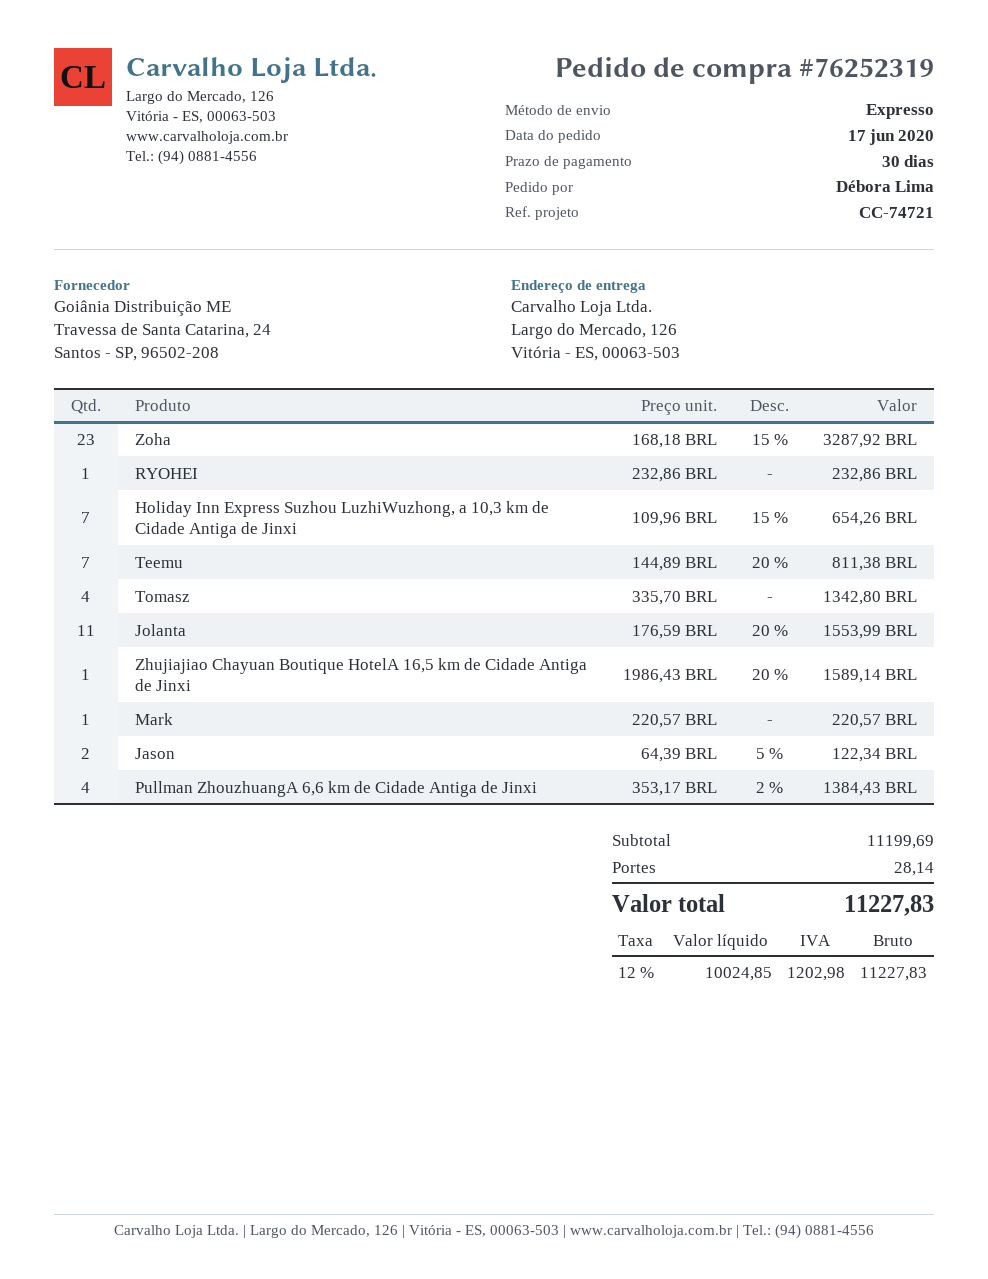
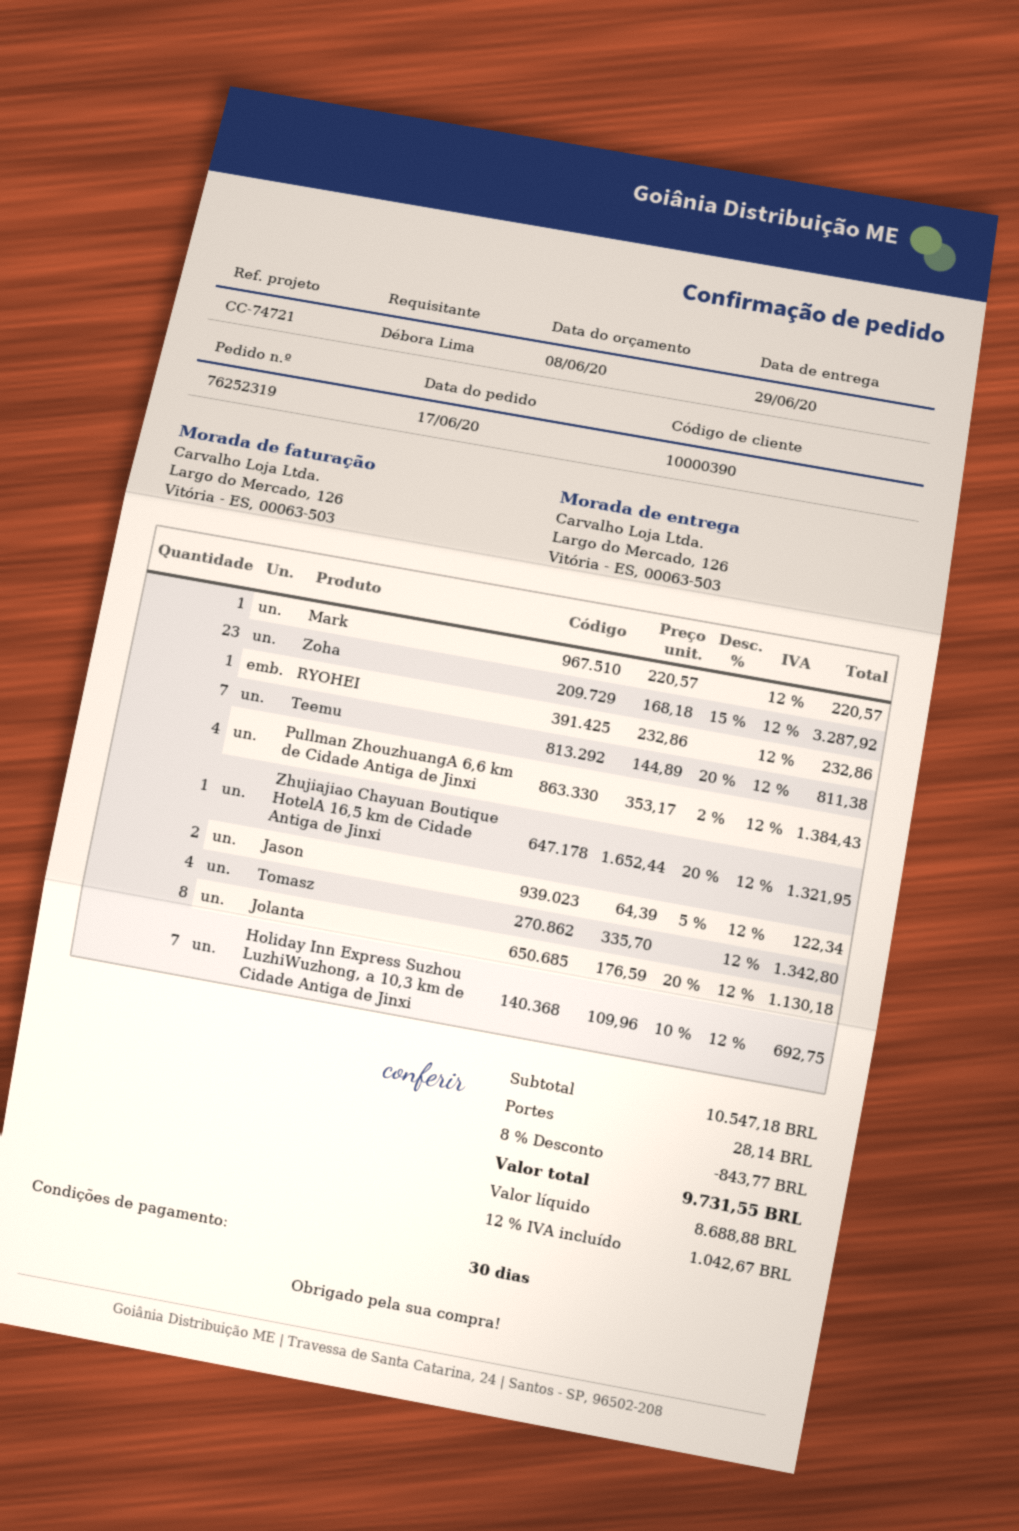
Holiday Inn Express Suzhou LuzhiWuzhong, a 10,3 km de Cidade Antiga de Jinxi: 7 x 109.96 - 15% = 654.26 -> 7 x 109.96 - 10% = 692.75
Jolanta: 11 x 176.59 - 20% = 1553.99 -> 8 x 176.59 - 20% = 1130.18
Zhujiajiao Chayuan Boutique HotelA 16,5 km de Cidade Antiga de Jinxi: 1 x 1986.43 - 20% = 1589.14 -> 1 x 1652.44 - 20% = 1321.95
subtotal: 11199.69 -> 10547.18
discount: none -> 8% = 843.77
net: 10024.85 -> 8688.88
tax: 12% = 1202.98 -> 12% = 1042.67
total: 11227.83 -> 9731.55

